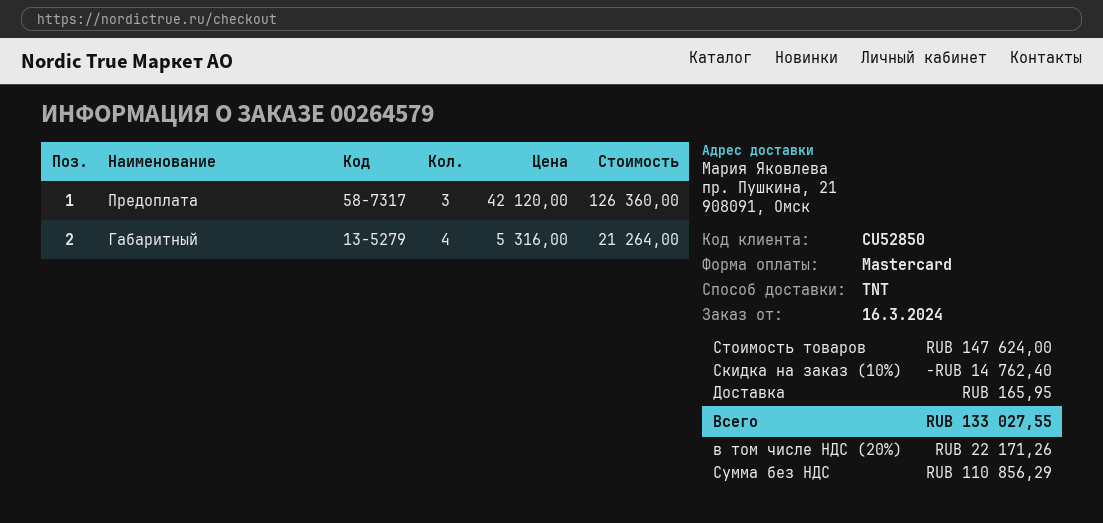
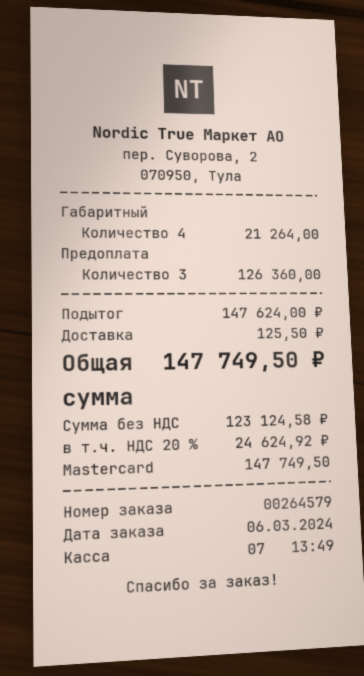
order date: 2024-03-16 -> 2024-03-06
discount: 10% = 14762.40 -> none
shipping: 165.95 -> 125.50
net: 110856.29 -> 123124.58
tax: 20% = 22171.26 -> 20% = 24624.92
total: 133027.55 -> 147749.50

